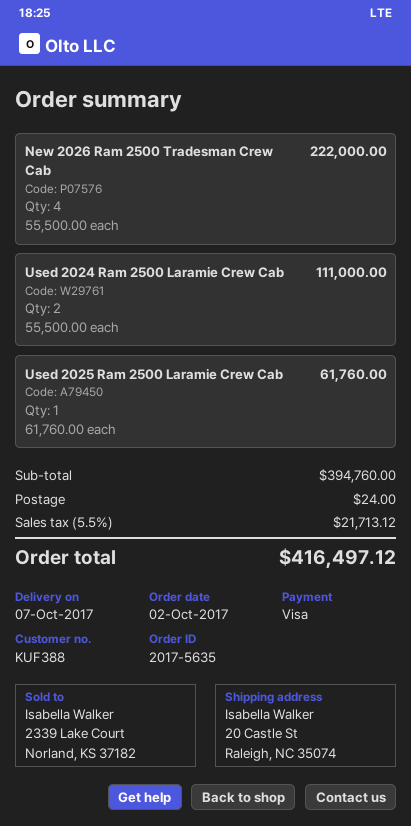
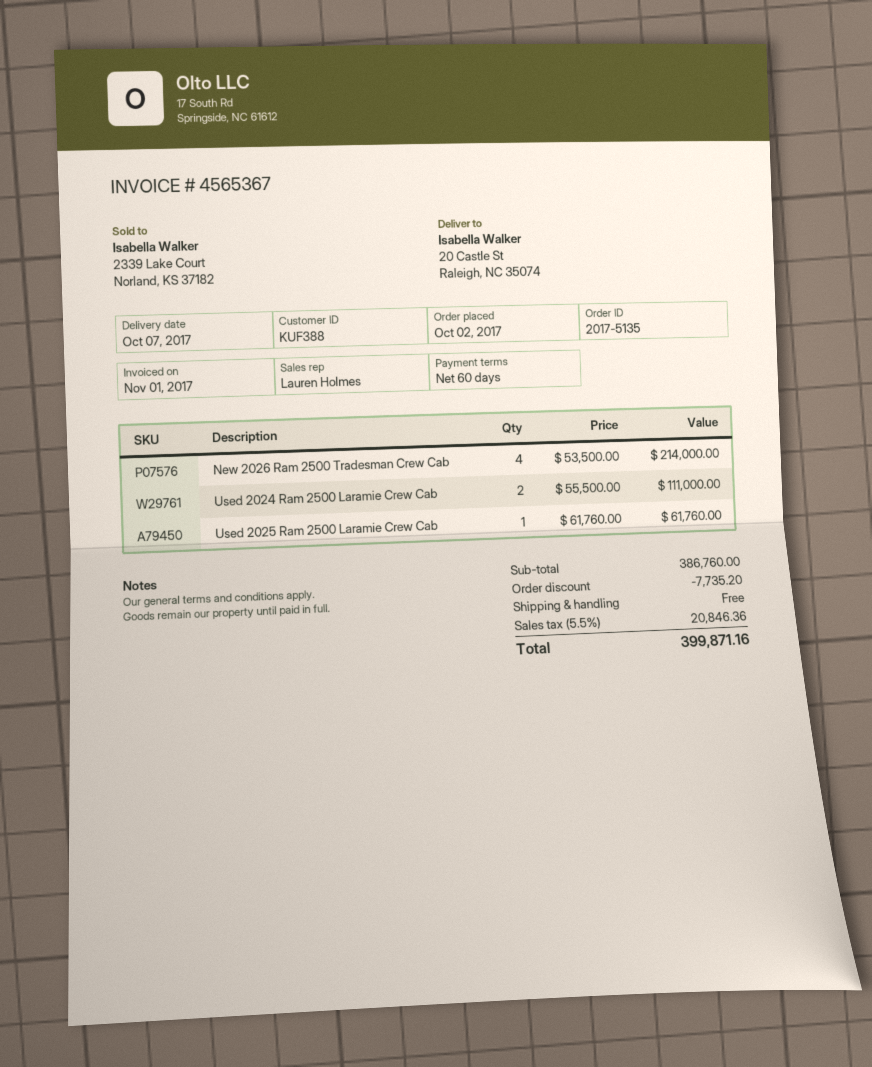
order number: 2017-5635 -> 2017-5135
New 2026 Ram 2500 Tradesman Crew Cab: 4 x 55500.00 = 222000.00 -> 4 x 53500.00 = 214000.00
subtotal: 394760.00 -> 386760.00
discount: none -> 7735.20
shipping: 24.00 -> 0.00
tax: 5.5% = 21713.12 -> 5.5% = 20846.36
total: 416497.12 -> 399871.16

